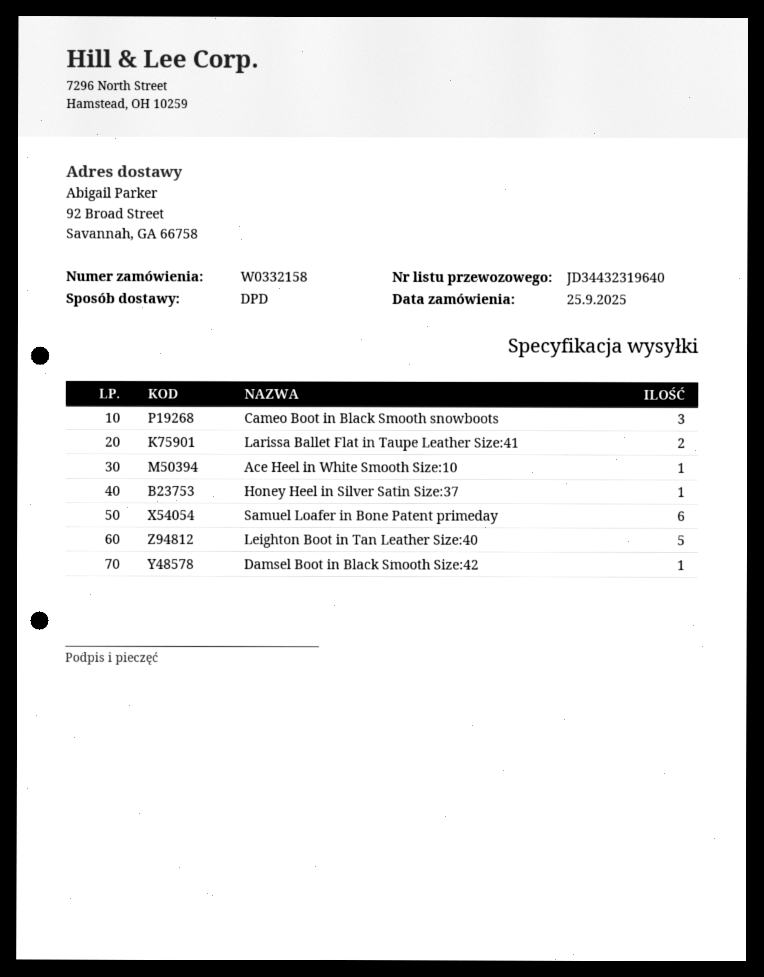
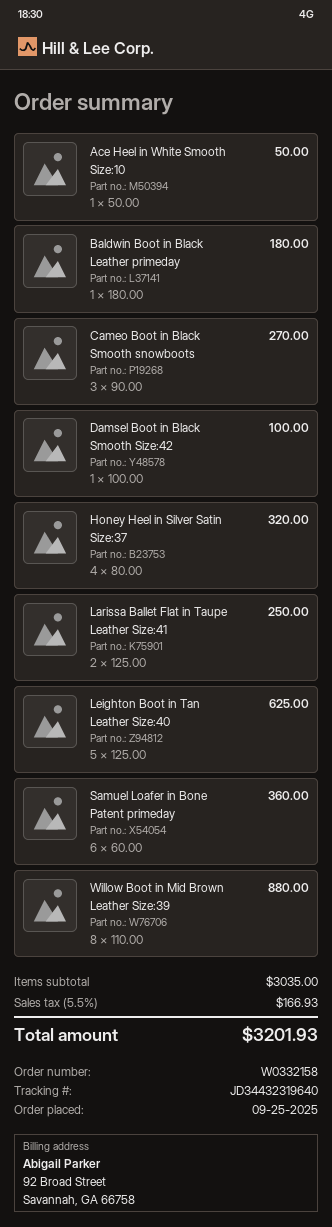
Honey Heel in Silver Satin Size:37: 1 -> 4
Baldwin Boot in Black Leather primeday: none -> 1
Willow Boot in Mid Brown Leather Size:39: none -> 8

